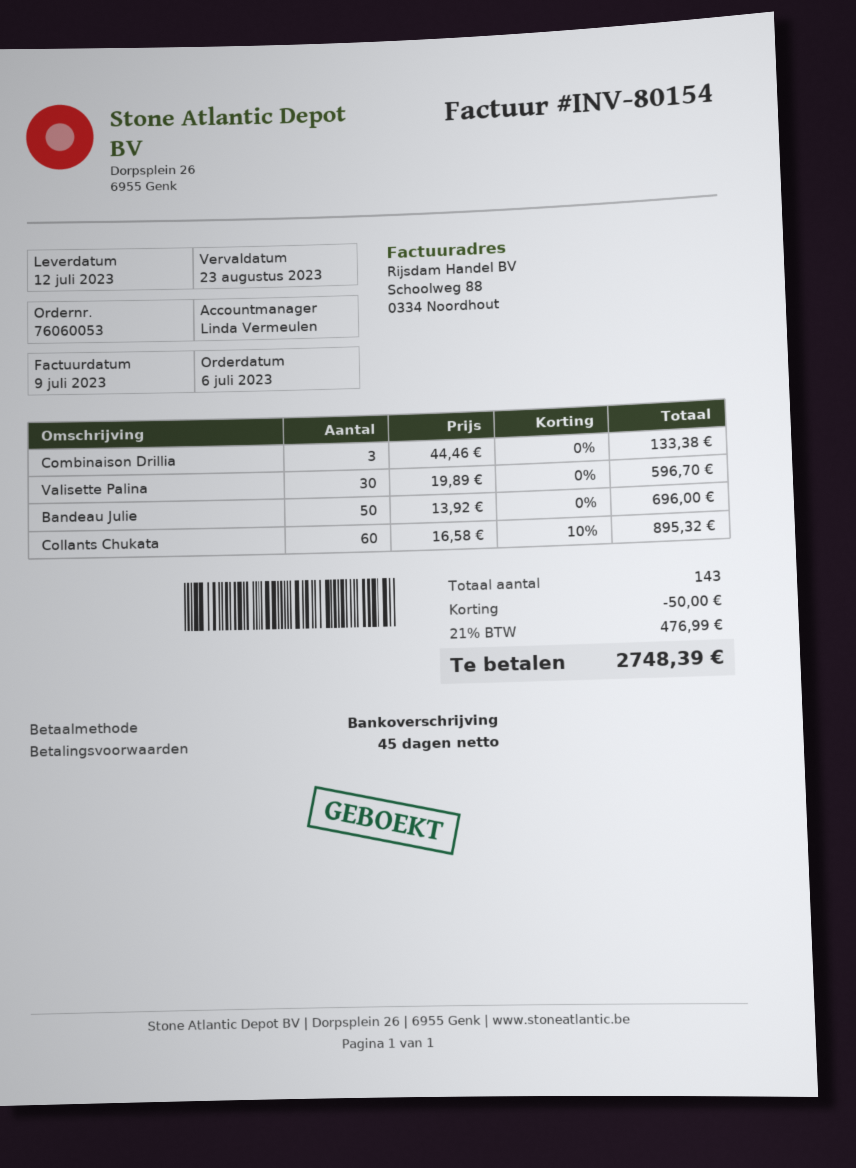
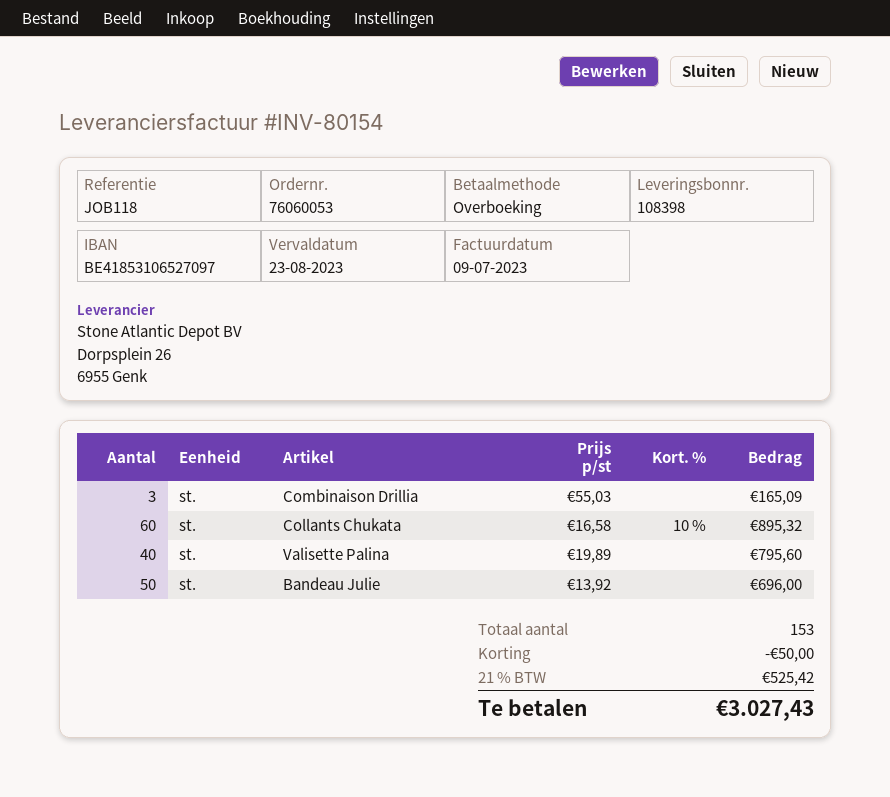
Combinaison Drillia: 3 x 44.46 = 133.38 -> 3 x 55.03 = 165.09
Valisette Palina: 30 x 19.89 = 596.70 -> 40 x 19.89 = 795.60
total quantity: 143 -> 153
tax: 21% = 476.99 -> 21% = 525.42
total: 2748.39 -> 3027.43

